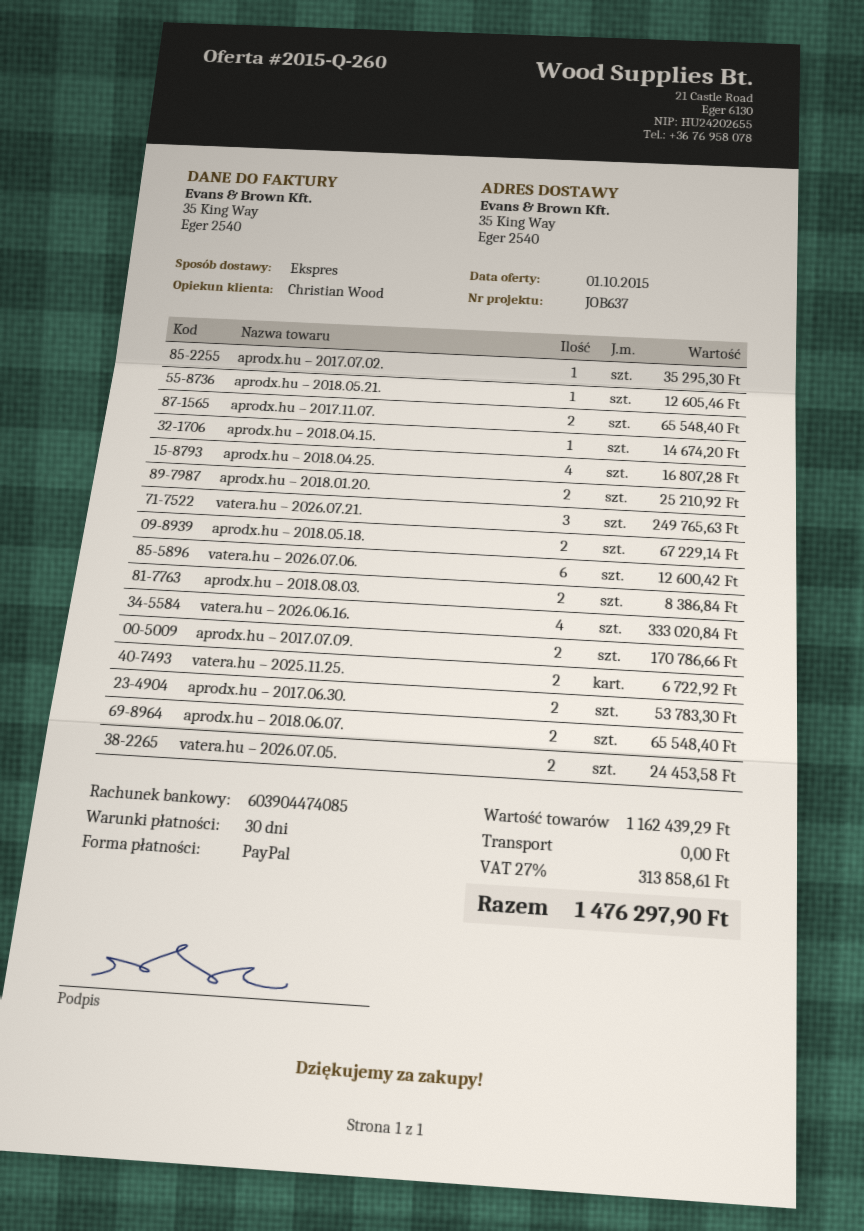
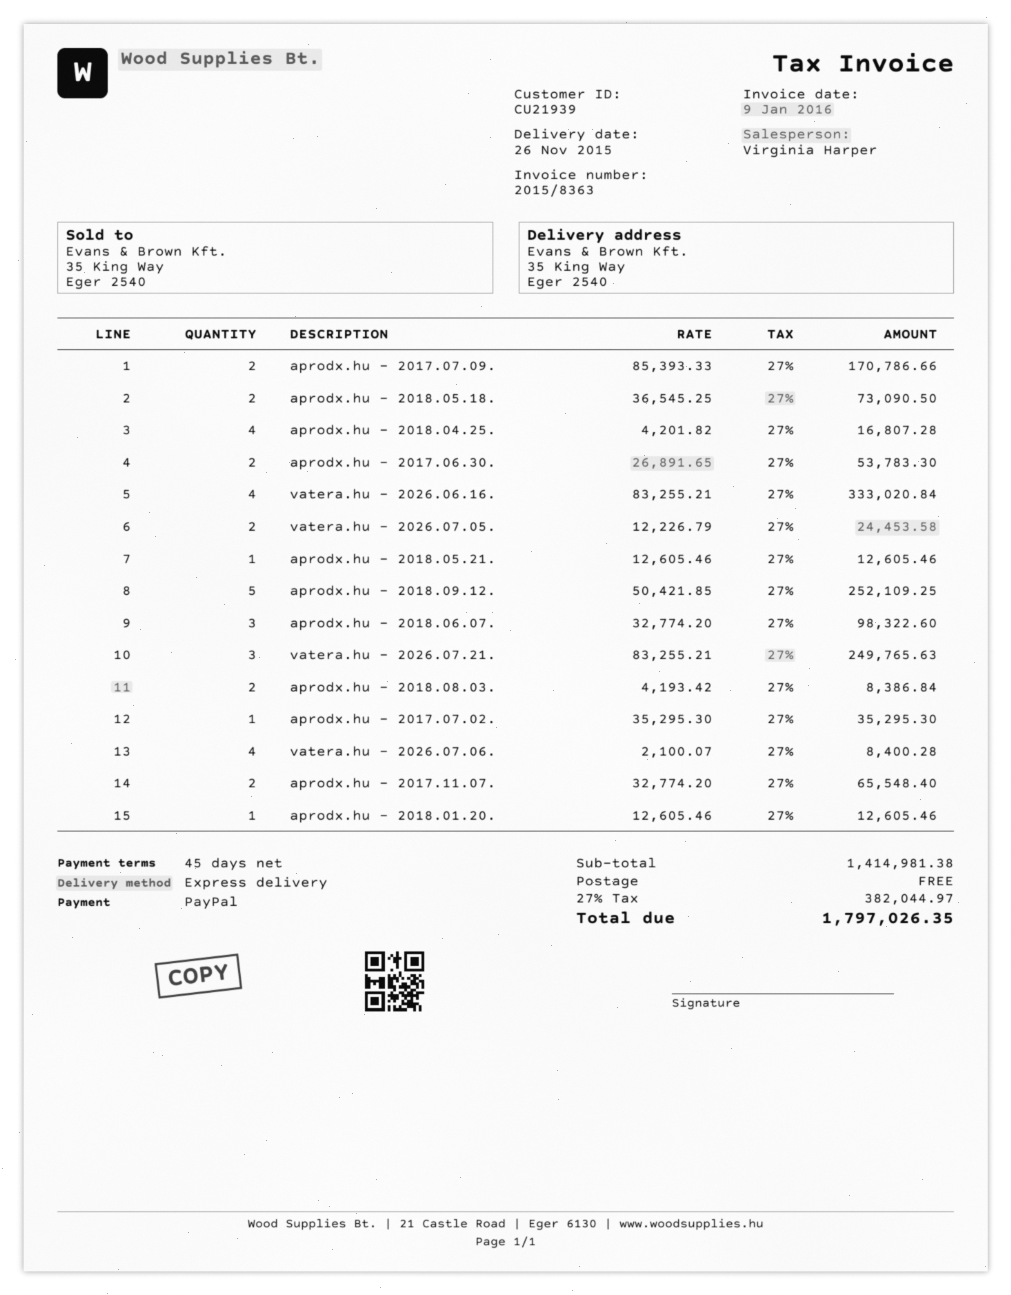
payment terms: 30 days -> 45 days
sales rep: Christian Wood -> Virginia Harper
aprodx.hu – 2018.04.15.: 1 for 14674.20 -> none
aprodx.hu – 2018.01.20.: 2 for 25210.92 -> 1 for 12605.46
aprodx.hu – 2018.05.18.: 2 for 67229.14 -> 2 for 73090.50
vatera.hu – 2026.07.06.: 6 for 12600.42 -> 4 for 8400.28
vatera.hu – 2025.11.25.: 2 for 6722.92 -> none
aprodx.hu – 2018.06.07.: 2 for 65548.40 -> 3 for 98322.60
aprodx.hu – 2018.09.12.: none -> 5 for 252109.25
subtotal: 1162439.29 -> 1414981.38
tax: 27% = 313858.61 -> 27% = 382044.97
total: 1476297.90 -> 1797026.35

